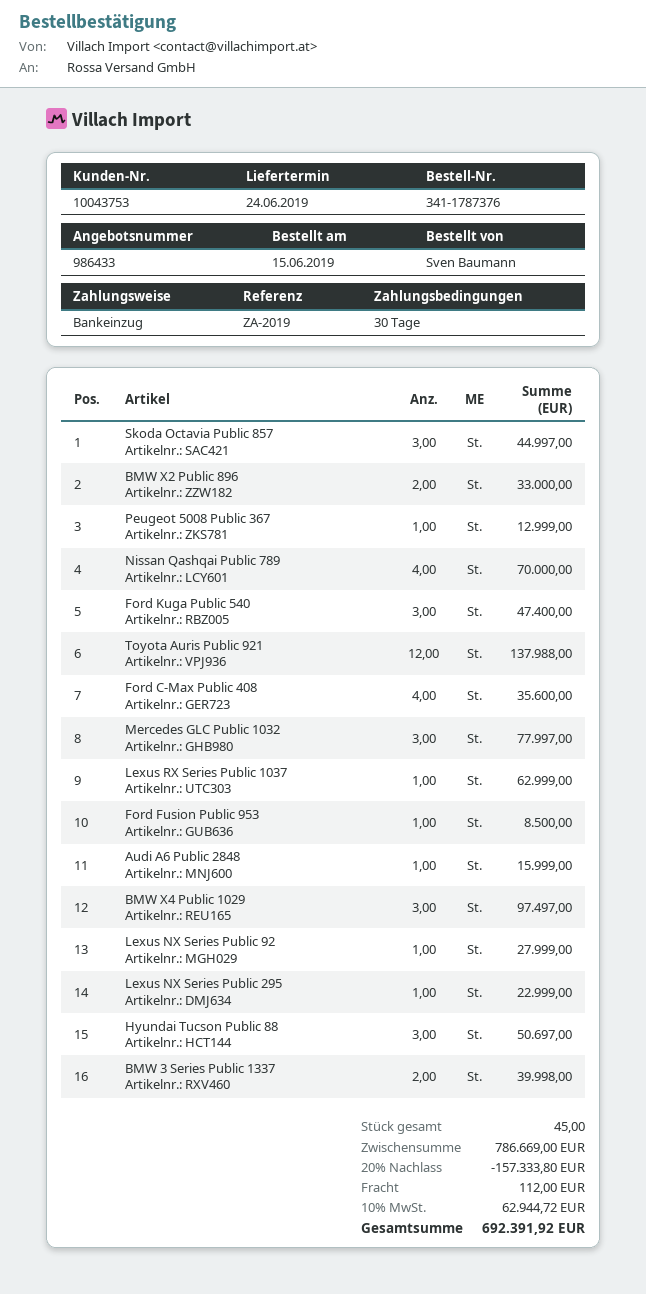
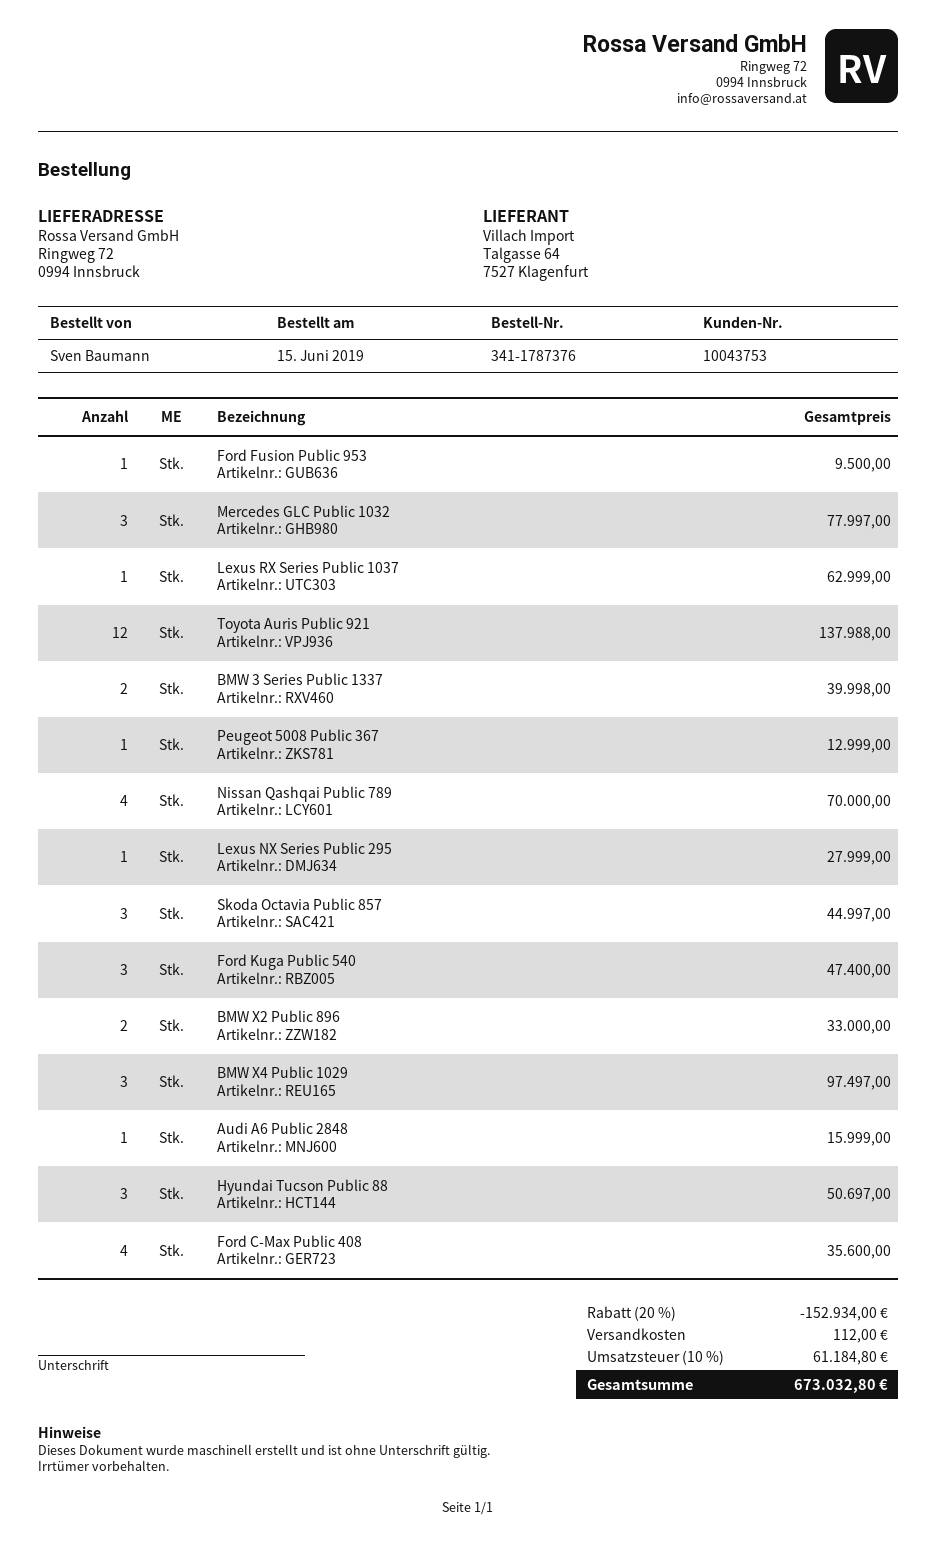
Ford Fusion Public 953: 1 for 8500.00 -> 1 for 9500.00
Lexus NX Series Public 92: 1 for 27999.00 -> none
Lexus NX Series Public 295: 1 for 22999.00 -> 1 for 27999.00
discount: 20% = 157333.80 -> 20% = 152934.00
tax: 10% = 62944.72 -> 10% = 61184.80
total: 692391.92 -> 673032.80

